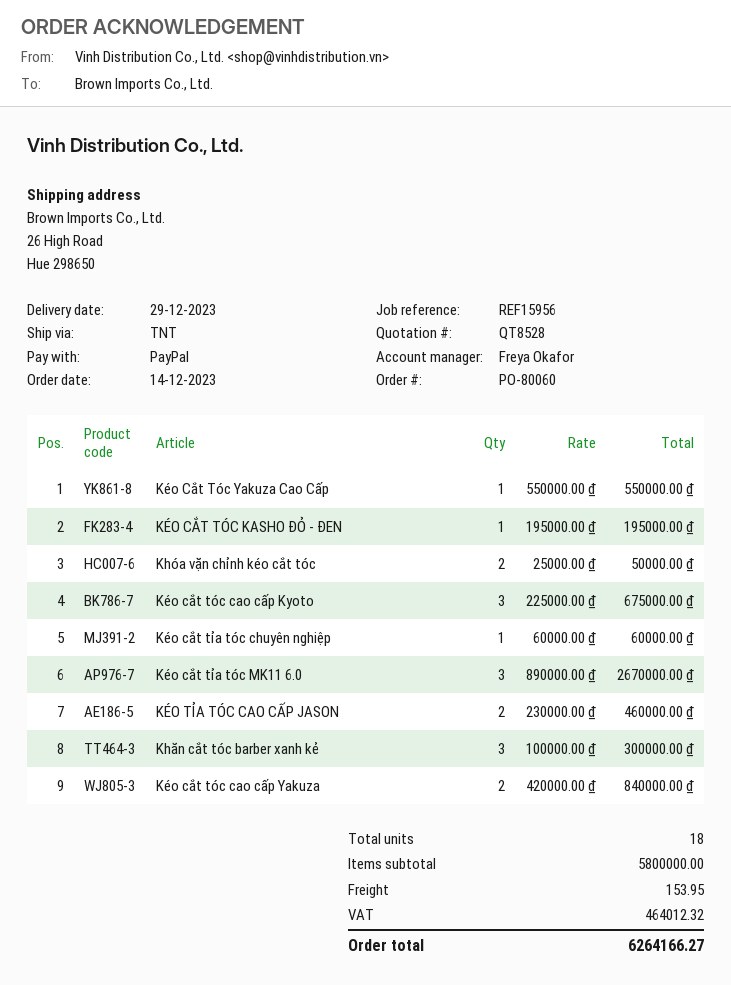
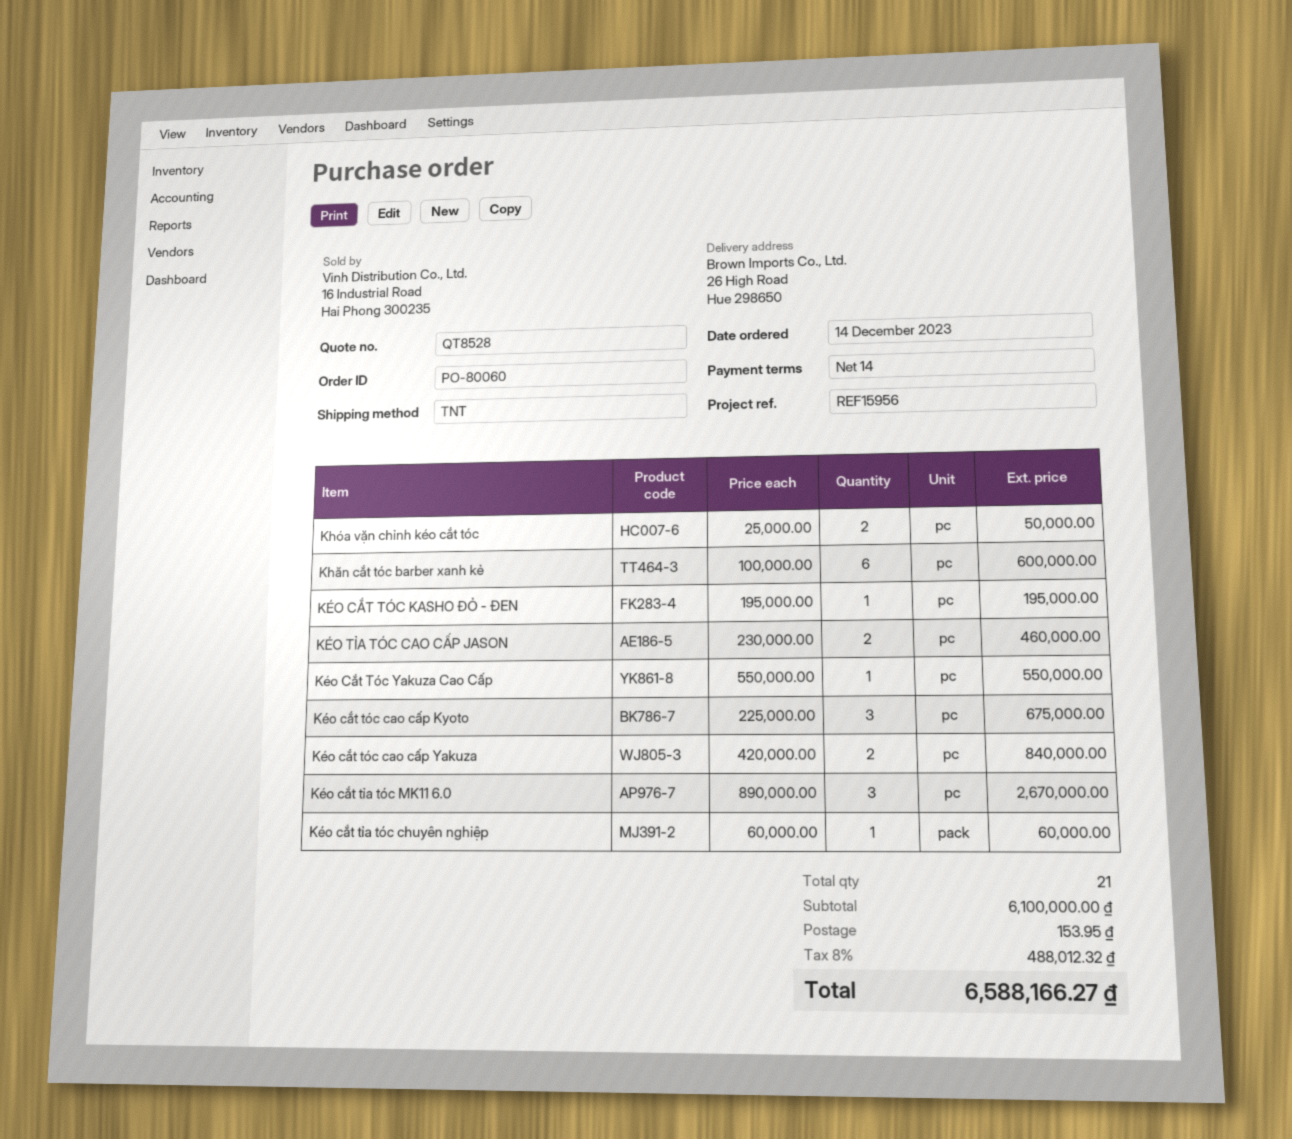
Khăn cắt tóc barber xanh kẻ: 3 x 100000.00 = 300000.00 -> 6 x 100000.00 = 600000.00
total quantity: 18 -> 21
subtotal: 5800000.00 -> 6100000.00
tax: 464012.32 -> 488012.32
total: 6264166.27 -> 6588166.27

